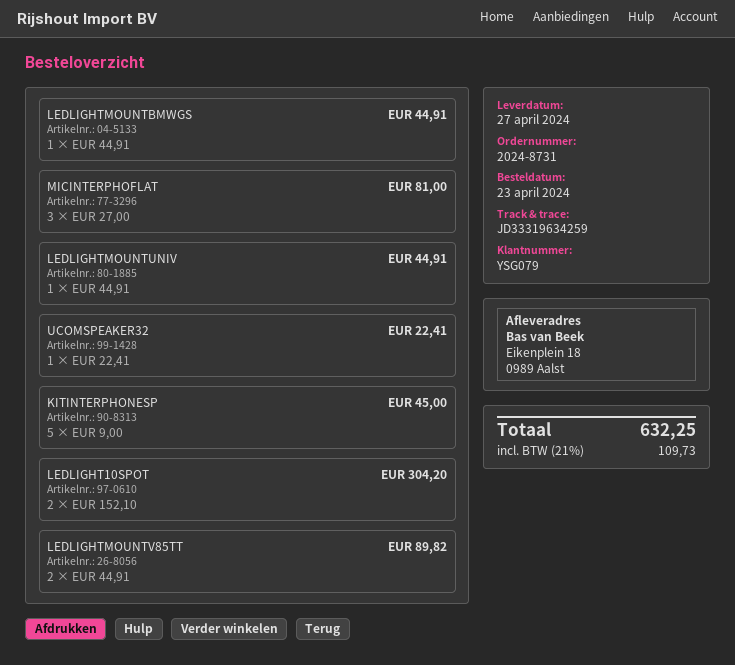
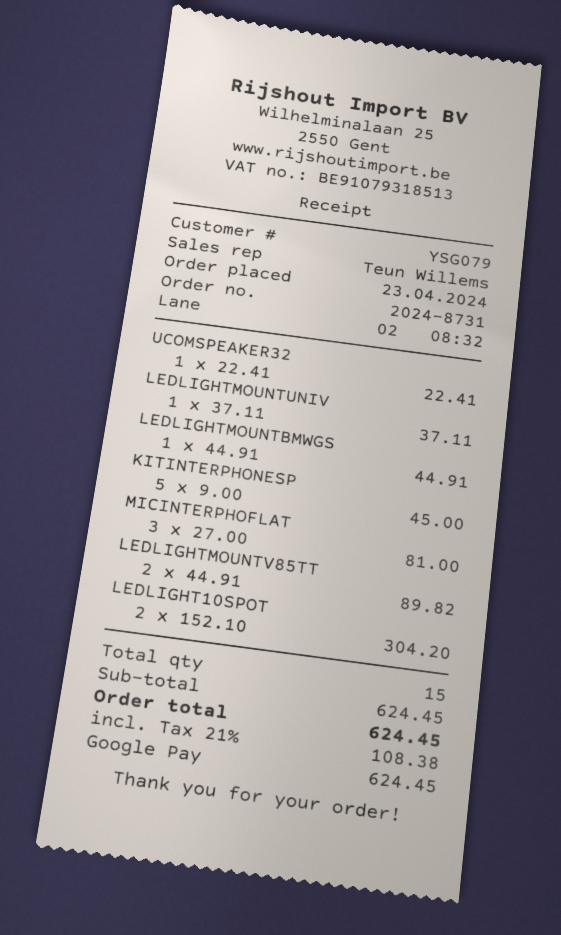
LEDLIGHTMOUNTUNIV: 1 x 44.91 = 44.91 -> 1 x 37.11 = 37.11
tax: 21% = 109.73 -> 21% = 108.38
total: 632.25 -> 624.45

